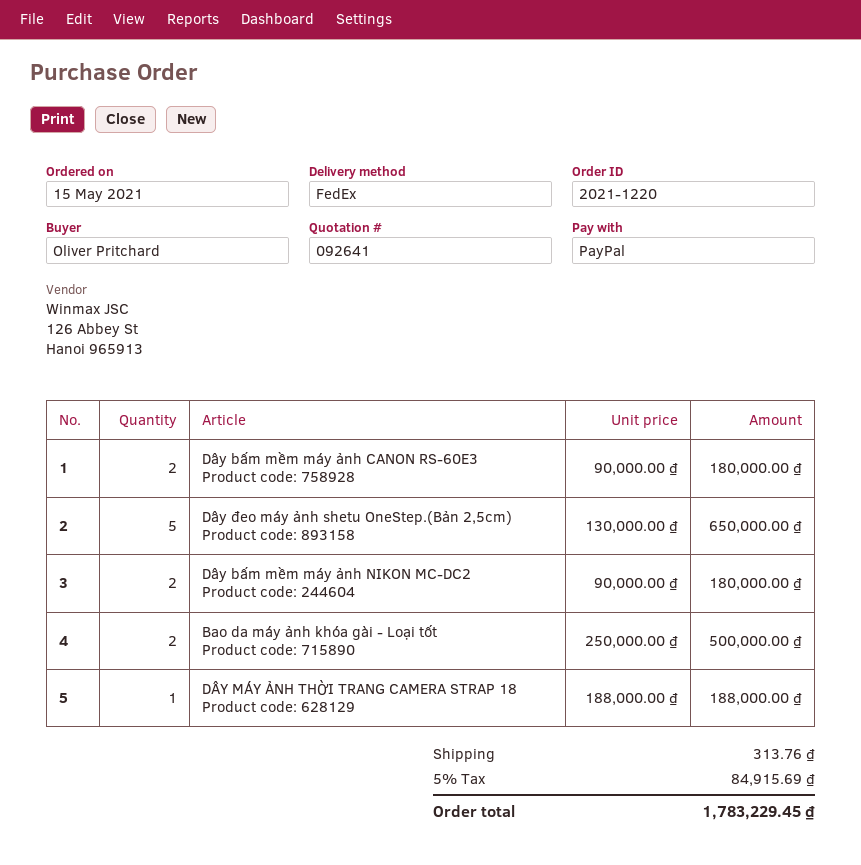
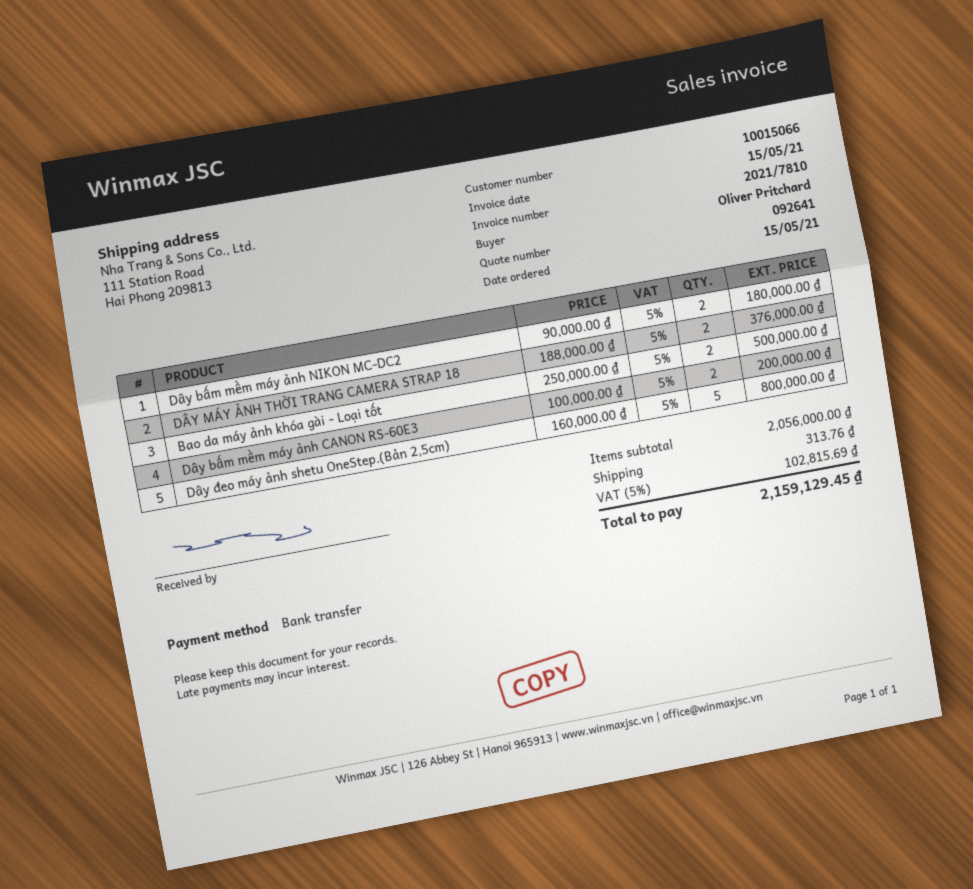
payment method: PayPal -> bank transfer
Dây bấm mềm máy ảnh CANON RS-60E3: 2 x 90000.00 = 180000.00 -> 2 x 100000.00 = 200000.00
Dây đeo máy ảnh shetu OneStep.(Bản 2,5cm): 5 x 130000.00 = 650000.00 -> 5 x 160000.00 = 800000.00
DÂY MÁY ẢNH THỜI TRANG CAMERA STRAP 18: 1 x 188000.00 = 188000.00 -> 2 x 188000.00 = 376000.00
tax: 5% = 84915.69 -> 5% = 102815.69
total: 1783229.45 -> 2159129.45

